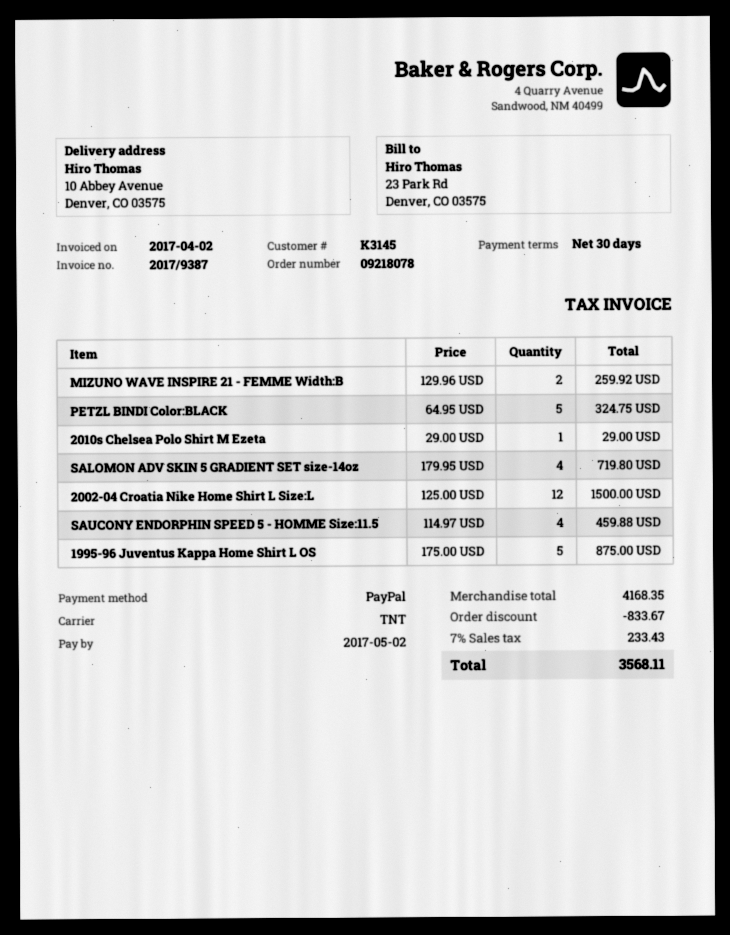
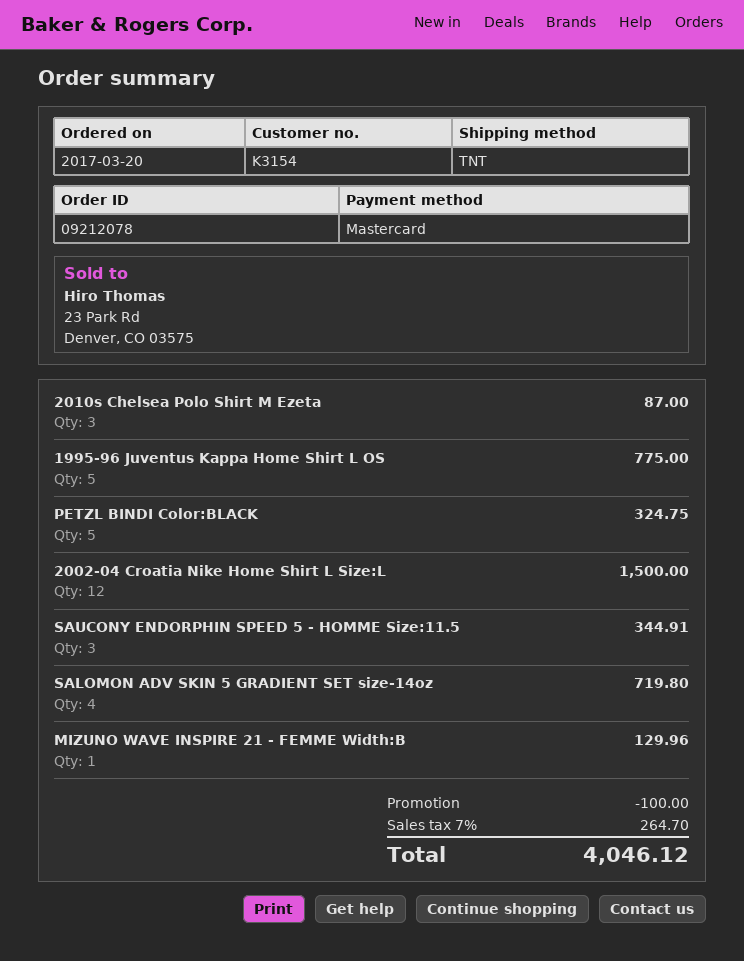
order number: 09218078 -> 09212078
customer number: K3145 -> K3154
payment method: PayPal -> Mastercard
MIZUNO WAVE INSPIRE 21 - FEMME Width:B: 2 for 259.92 -> 1 for 129.96
2010s Chelsea Polo Shirt M Ezeta: 1 for 29.00 -> 3 for 87.00
SAUCONY ENDORPHIN SPEED 5 - HOMME Size:11.5: 4 for 459.88 -> 3 for 344.91
1995-96 Juventus Kappa Home Shirt L OS: 5 for 875.00 -> 5 for 775.00
discount: 833.67 -> 100.00
tax: 7% = 233.43 -> 7% = 264.70
total: 3568.11 -> 4046.12

